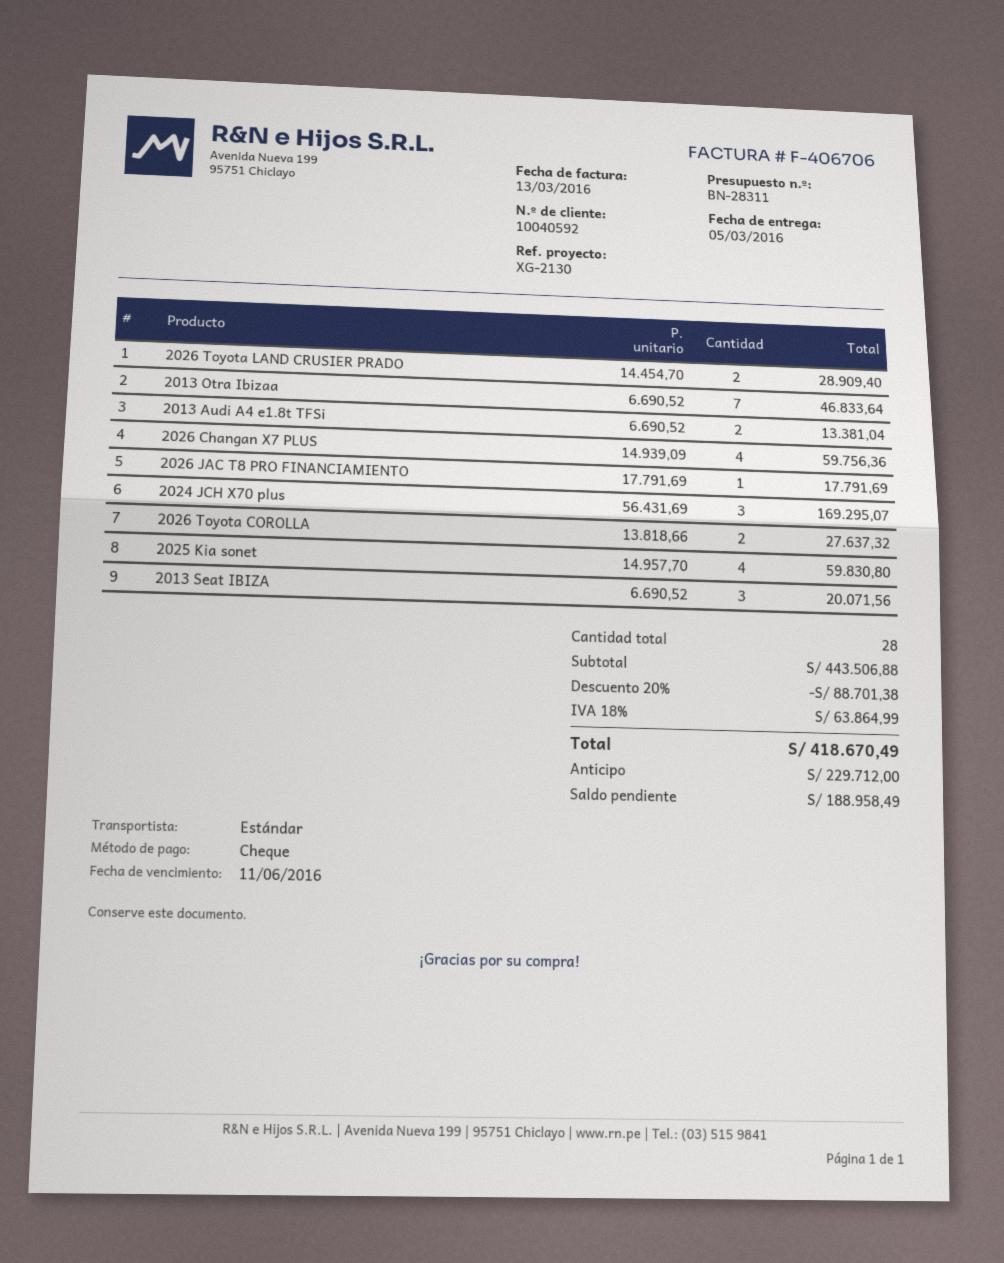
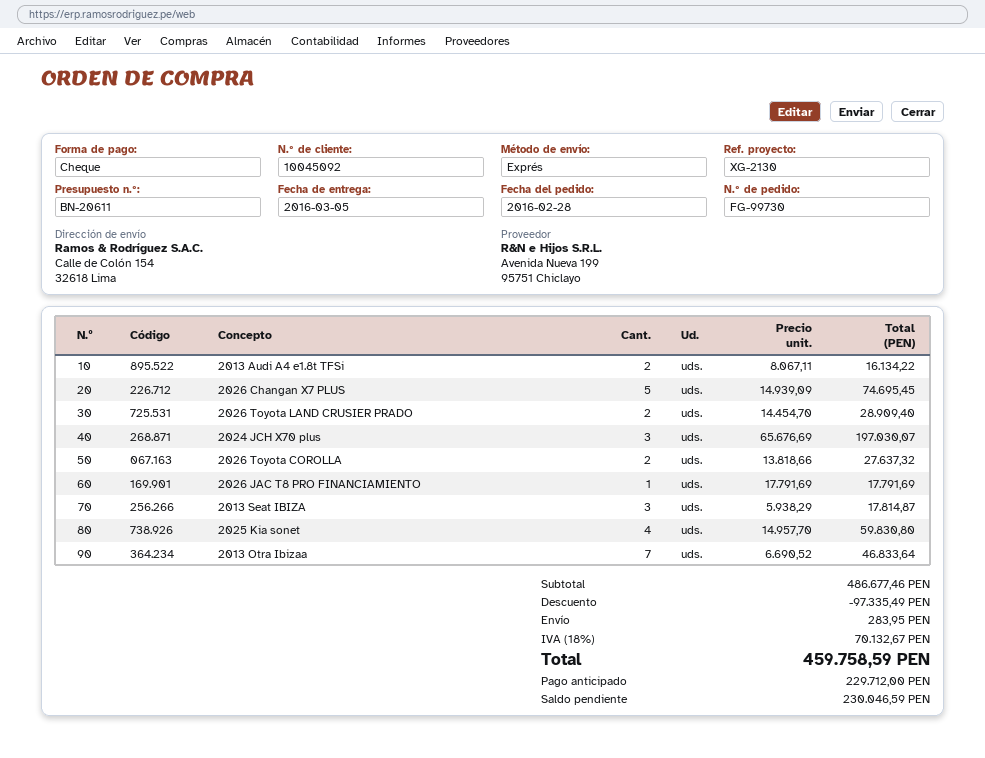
quote number: BN-28311 -> BN-20611
customer number: 10040592 -> 10045092
shipping method: standard -> express
2013 Audi A4 e1.8t TFSi: 2 x 6690.52 = 13381.04 -> 2 x 8067.11 = 16134.22
2026 Changan X7 PLUS: 4 x 14939.09 = 59756.36 -> 5 x 14939.09 = 74695.45
2024 JCH X70 plus: 3 x 56431.69 = 169295.07 -> 3 x 65676.69 = 197030.07
2013 Seat IBIZA: 3 x 6690.52 = 20071.56 -> 3 x 5938.29 = 17814.87
subtotal: 443506.88 -> 486677.46
discount: 88701.38 -> 97335.49
shipping: none -> 283.95
tax: 18% = 63864.99 -> 18% = 70132.67
total: 418670.49 -> 459758.59
balance: 188958.49 -> 230046.59

